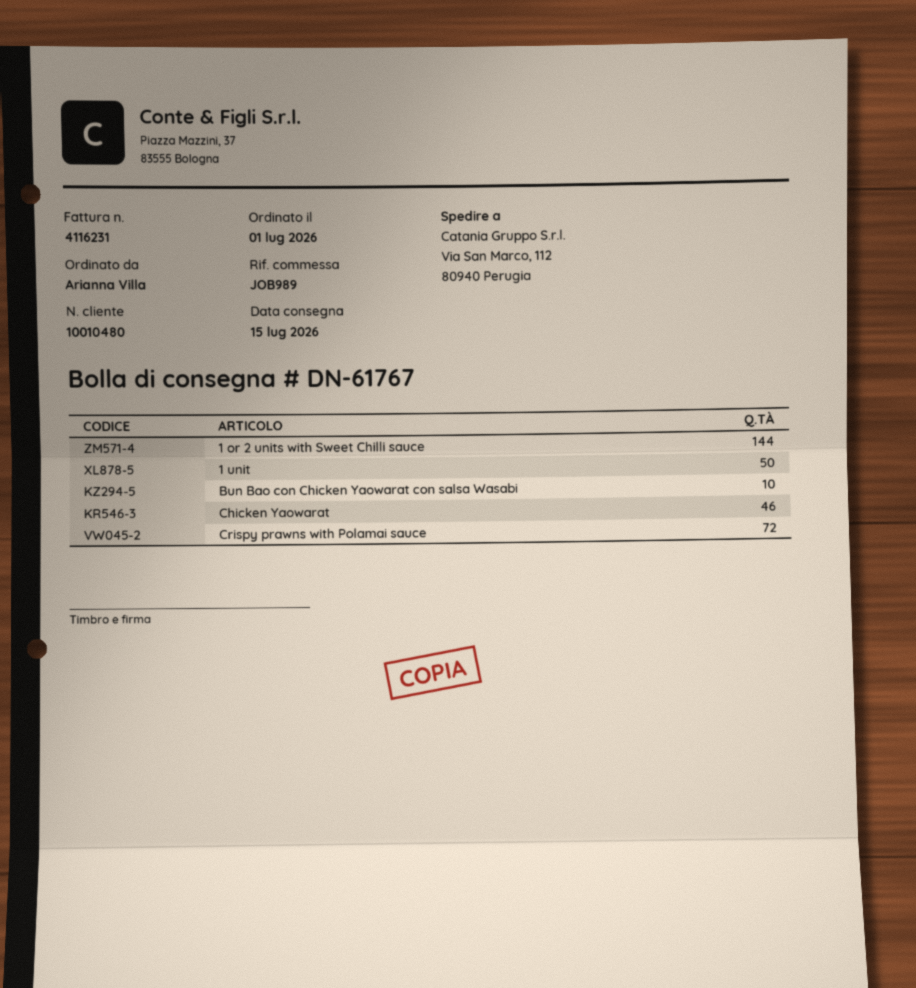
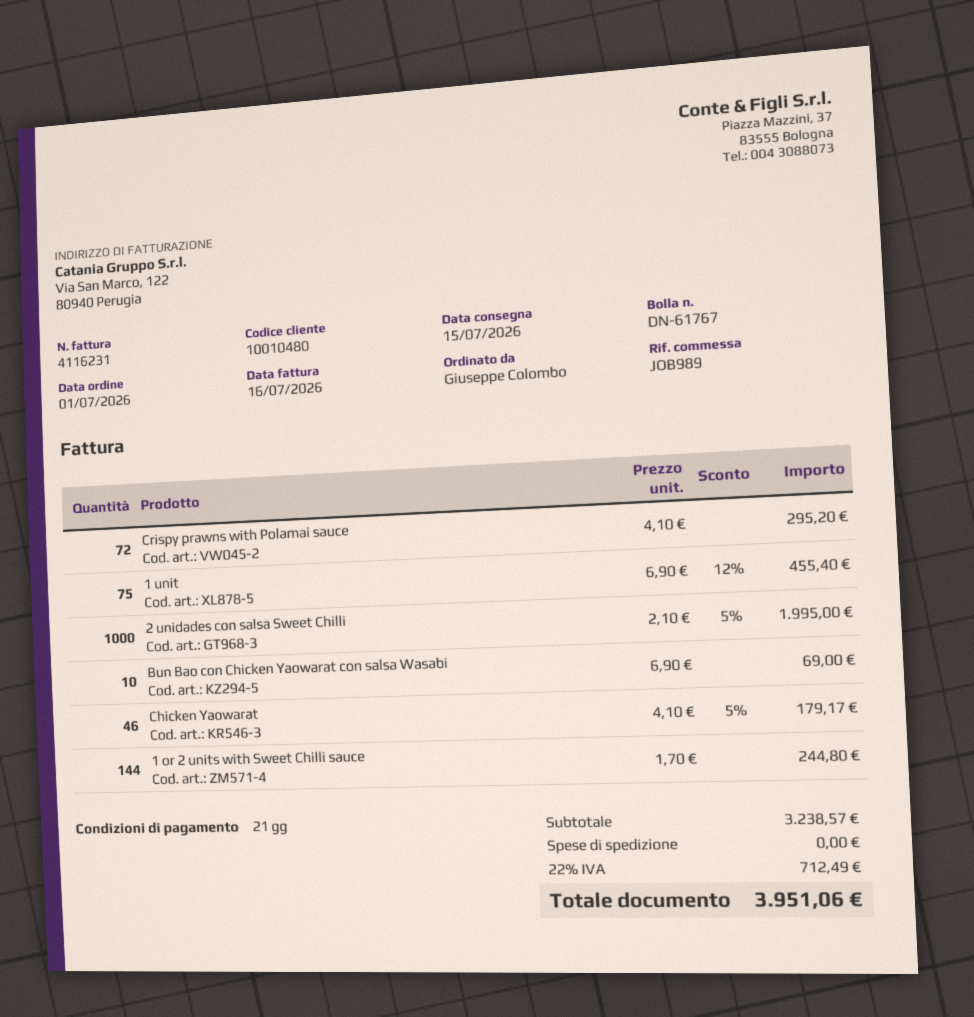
ordered by: Arianna Villa -> Giuseppe Colombo
1 unit: 50 -> 75
2 unidades con salsa Sweet Chilli: none -> 1000

